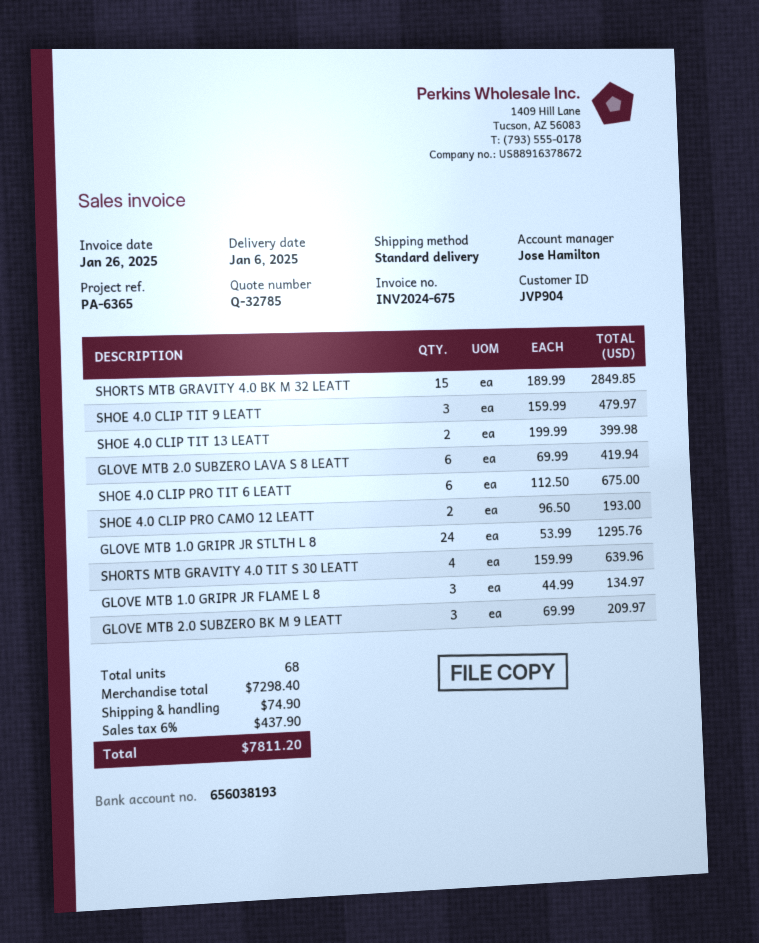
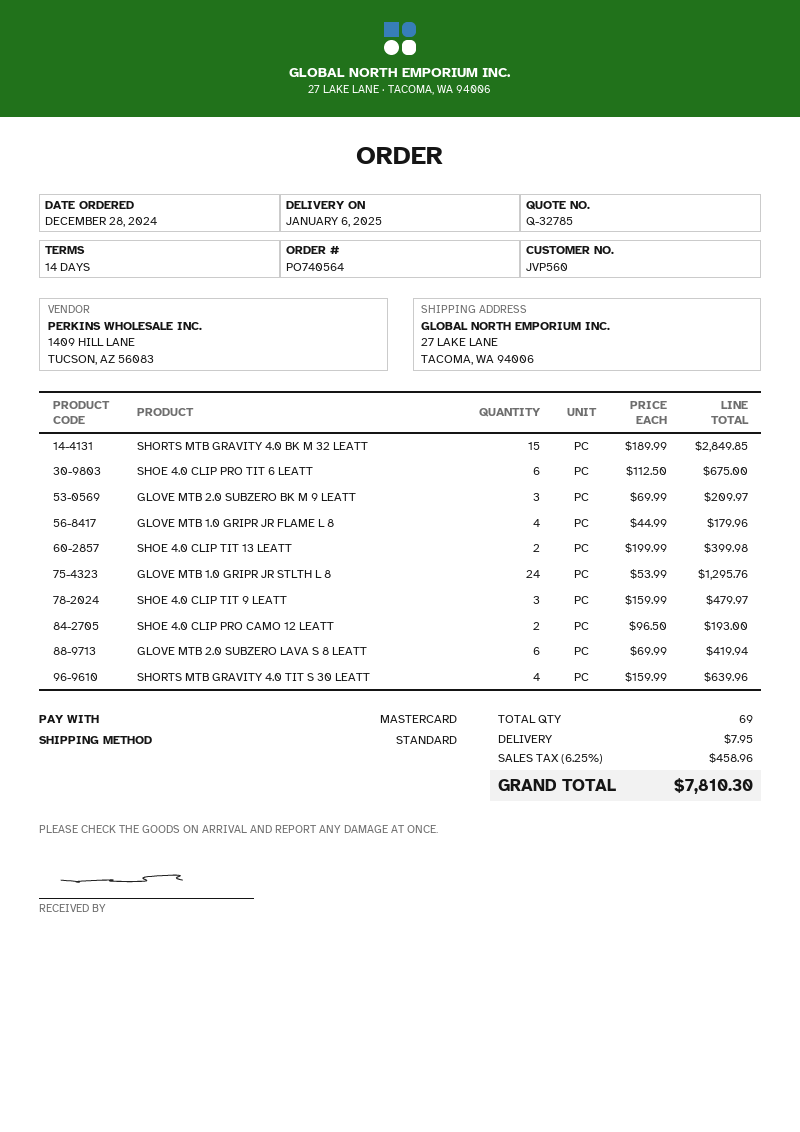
customer number: JVP904 -> JVP560
GLOVE MTB 1.0 GRIPR JR FLAME L 8: 3 x 44.99 = 134.97 -> 4 x 44.99 = 179.96
total quantity: 68 -> 69
shipping: 74.90 -> 7.95
tax: 6% = 437.90 -> 6.25% = 458.96
total: 7811.20 -> 7810.30

